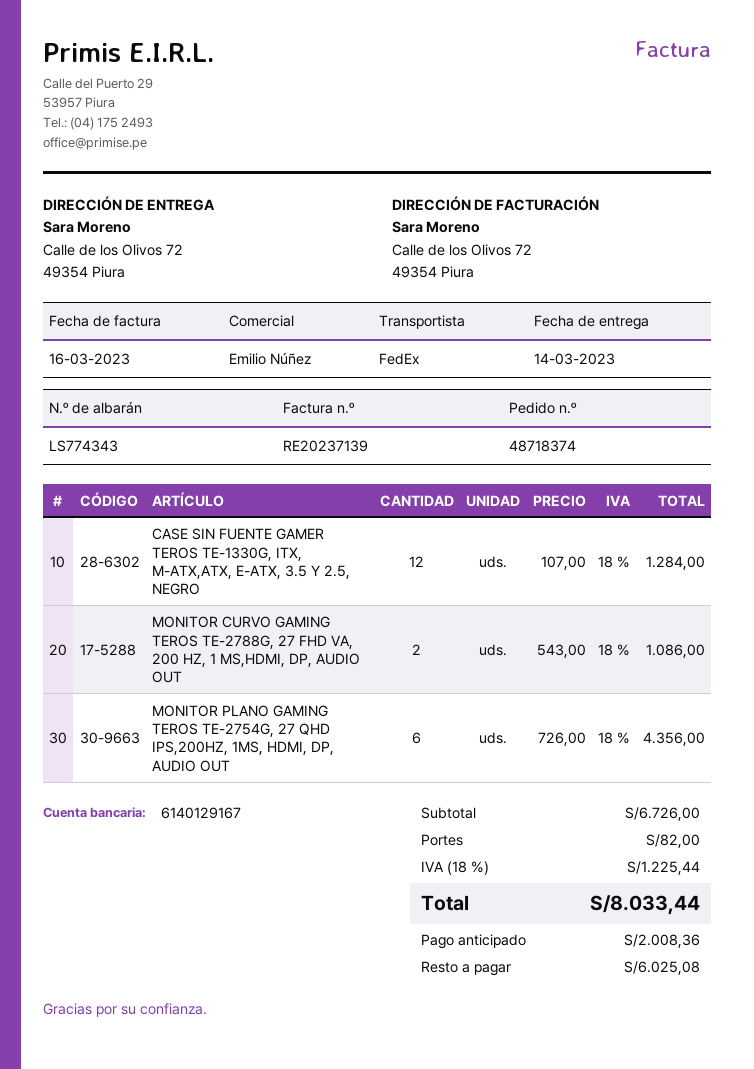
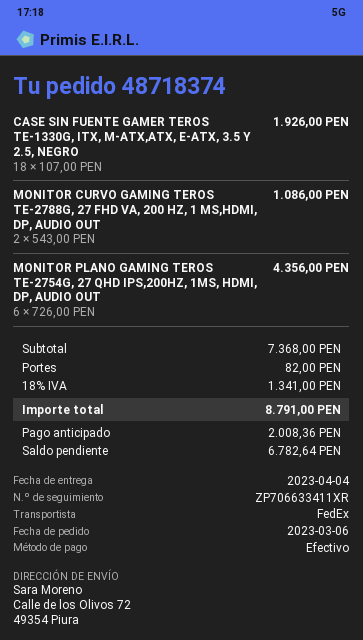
delivery date: 2023-03-14 -> 2023-04-04
CASE SIN FUENTE GAMER TEROS TE-1330G, ITX, M-ATX,ATX, E-ATX, 3.5 Y 2.5, NEGRO: 12 x 107.00 = 1284.00 -> 18 x 107.00 = 1926.00
subtotal: 6726.00 -> 7368.00
tax: 18% = 1225.44 -> 18% = 1341.00
total: 8033.44 -> 8791.00
balance: 6025.08 -> 6782.64

